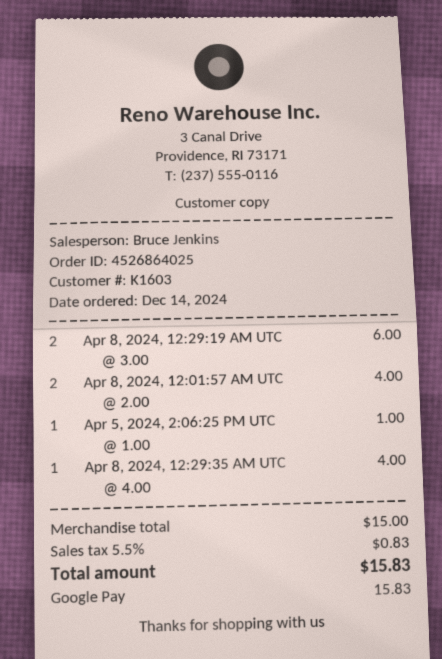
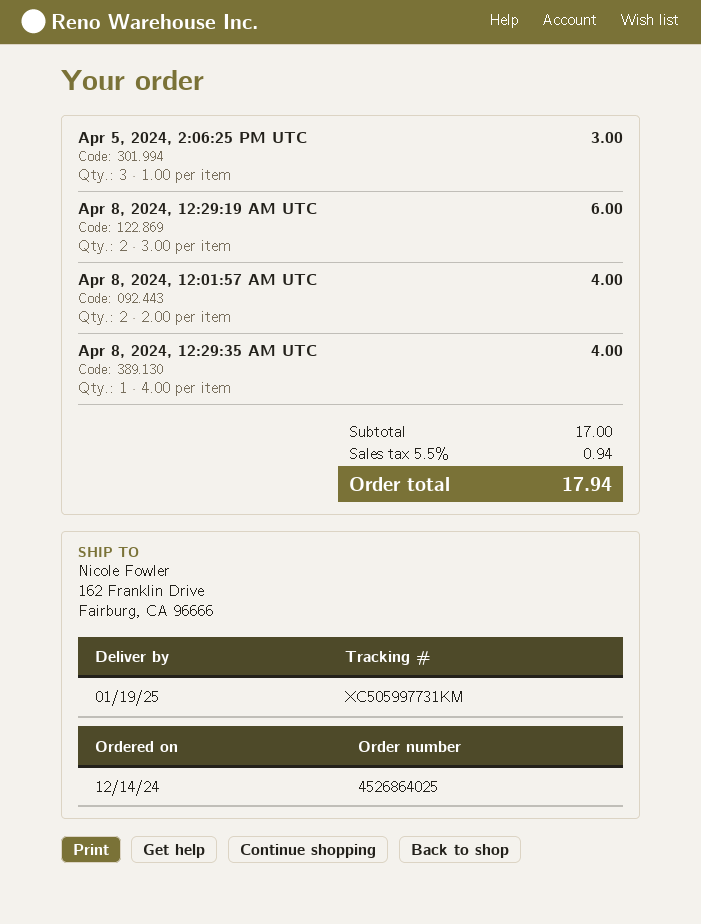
Apr 5, 2024, 2:06:25 PM UTC: 1 x 1.00 = 1.00 -> 3 x 1.00 = 3.00
subtotal: 15.00 -> 17.00
tax: 5.5% = 0.83 -> 5.5% = 0.94
total: 15.83 -> 17.94

